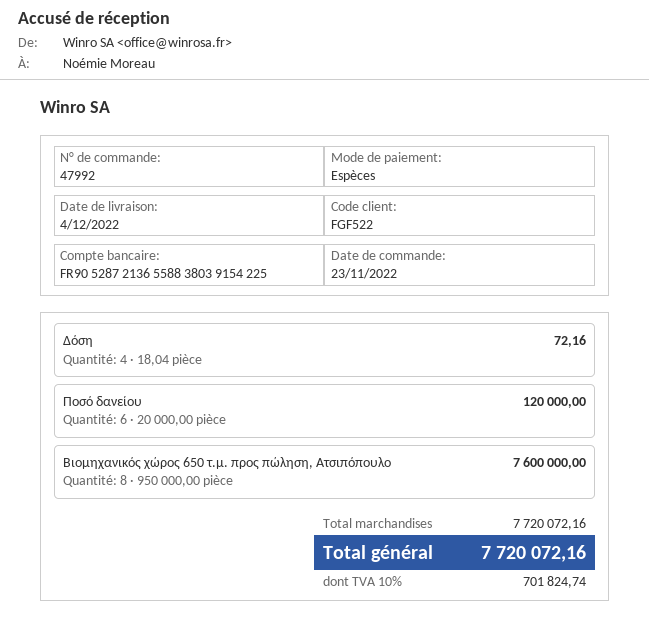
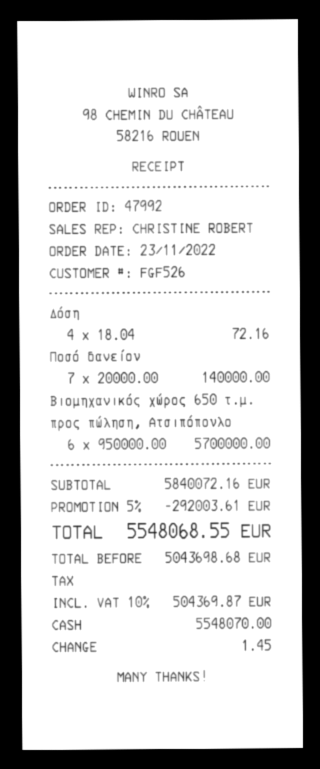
customer number: FGF522 -> FGF526
Ποσό δανείου: 6 x 20000.00 = 120000.00 -> 7 x 20000.00 = 140000.00
Βιομηχανικός χώρος 650 τ.μ. προς πώληση, Ατσιπόπουλο: 8 x 950000.00 = 7600000.00 -> 6 x 950000.00 = 5700000.00
subtotal: 7720072.16 -> 5840072.16
discount: none -> 5% = 292003.61
tax: 10% = 701824.74 -> 10% = 504369.87
total: 7720072.16 -> 5548068.55

